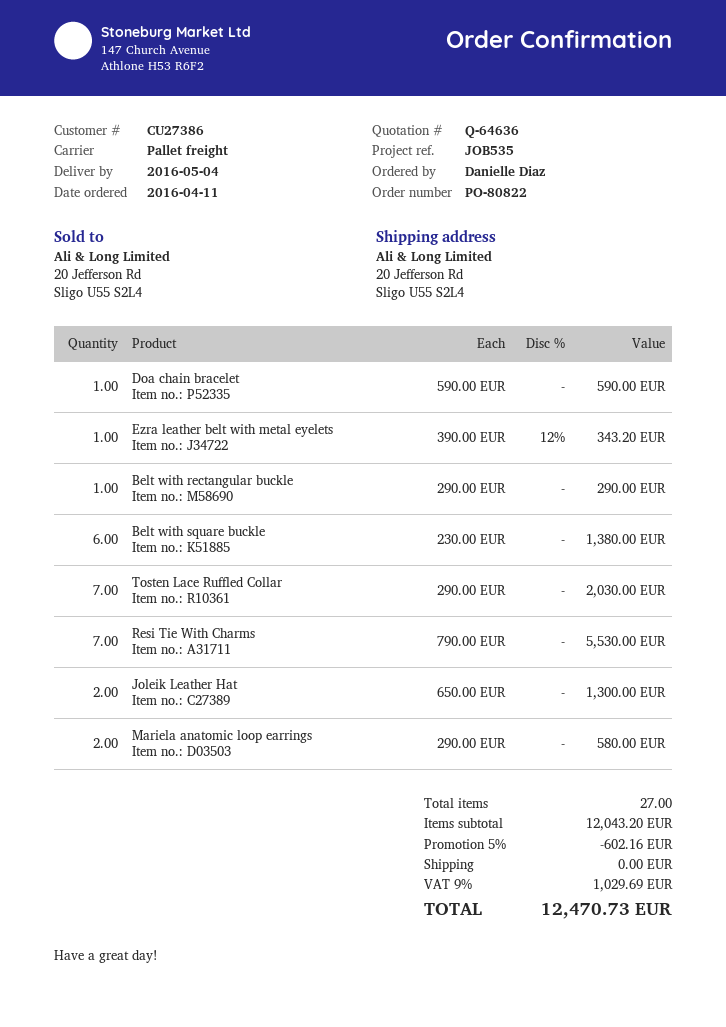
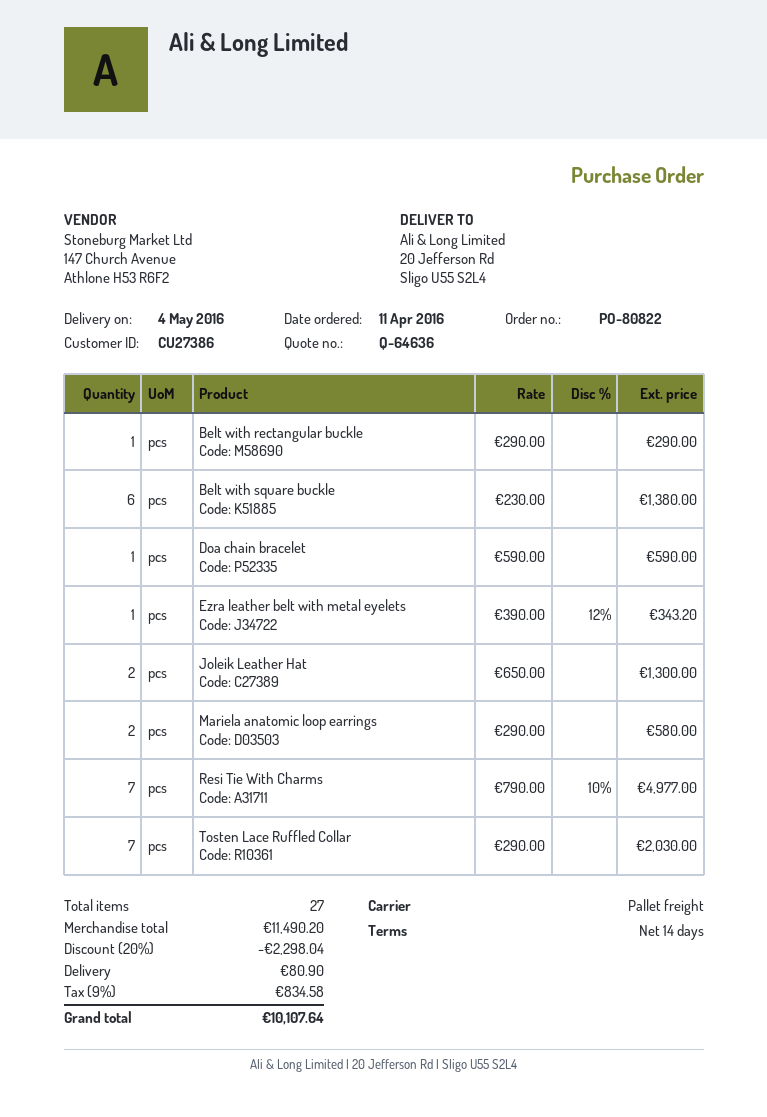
Resi Tie With Charms: 7 x 790.00 = 5530.00 -> 7 x 790.00 - 10% = 4977.00
subtotal: 12043.20 -> 11490.20
discount: 5% = 602.16 -> 20% = 2298.04
shipping: 0.00 -> 80.90
tax: 9% = 1029.69 -> 9% = 834.58
total: 12470.73 -> 10107.64

